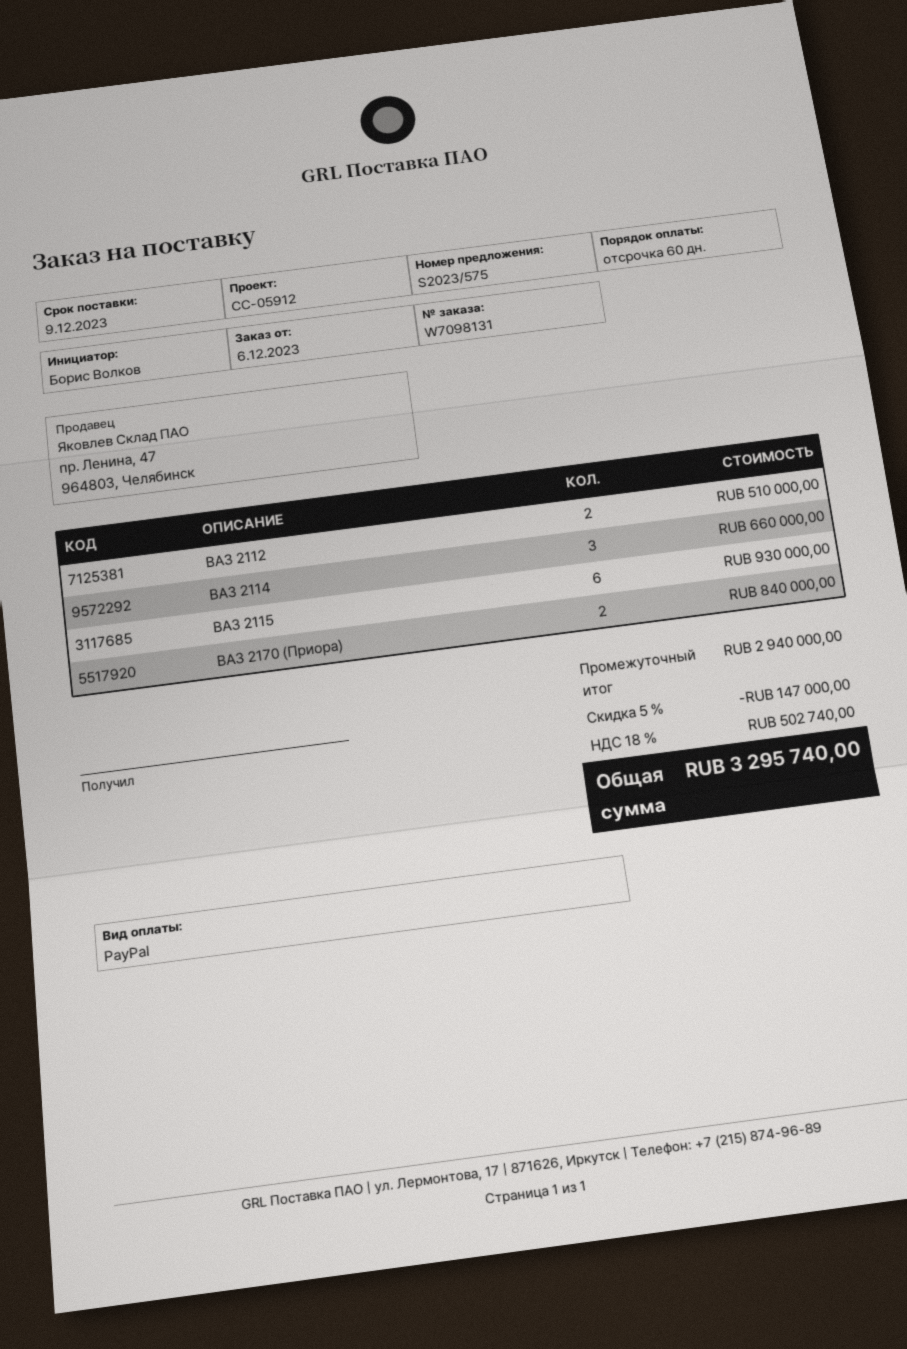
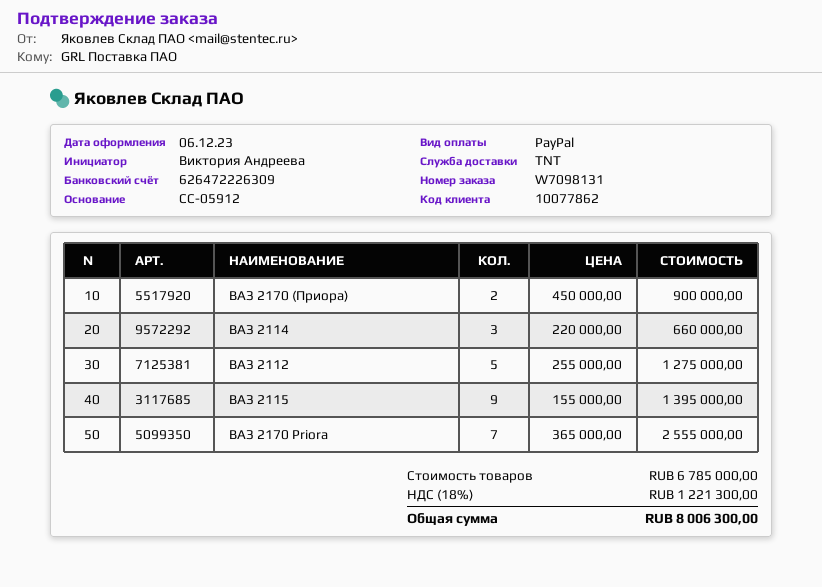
ordered by: Борис Волков -> Виктория Андреева
ВАЗ 2112: 2 for 510000.00 -> 5 for 1275000.00
ВАЗ 2115: 6 for 930000.00 -> 9 for 1395000.00
ВАЗ 2170 (Приора): 2 for 840000.00 -> 2 for 900000.00
ВАЗ 2170 Priora: none -> 7 for 2555000.00
subtotal: 2940000.00 -> 6785000.00
discount: 5% = 147000.00 -> none
tax: 18% = 502740.00 -> 18% = 1221300.00
total: 3295740.00 -> 8006300.00

